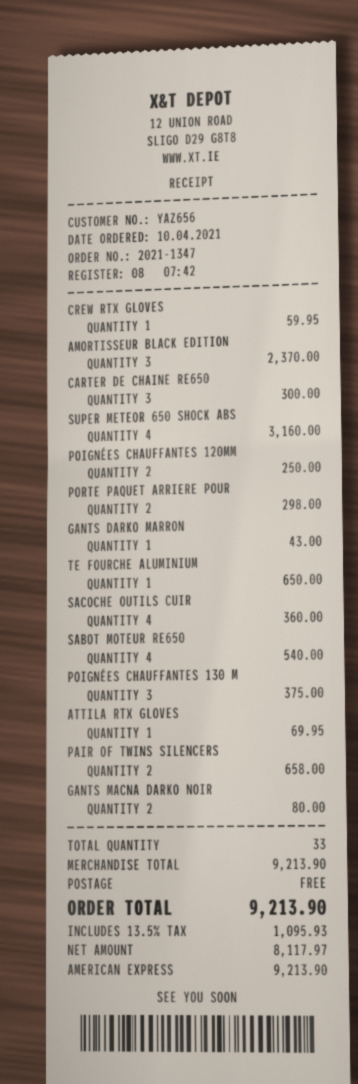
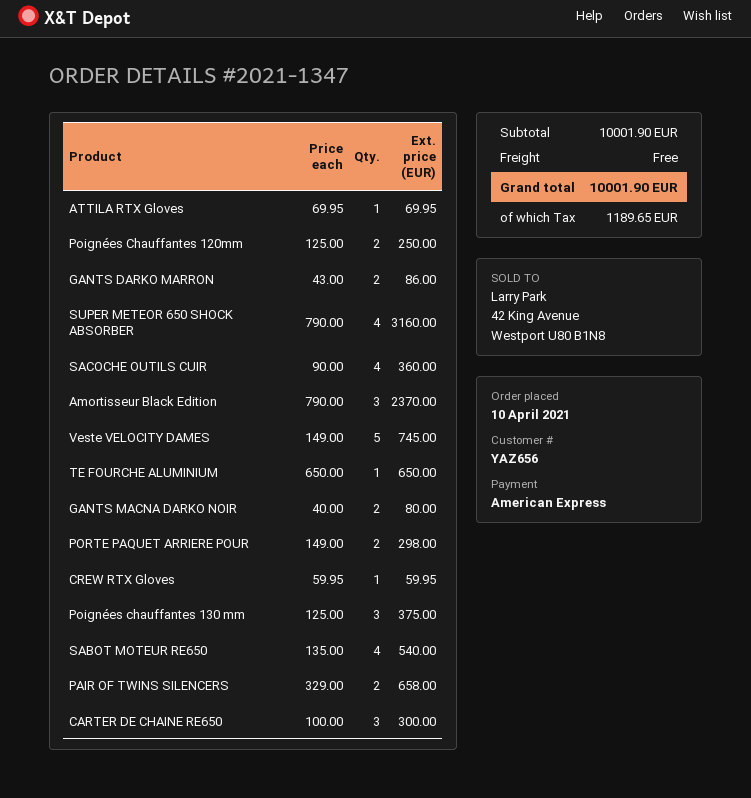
GANTS DARKO MARRON: 1 for 43.00 -> 2 for 86.00
Veste VELOCITY DAMES: none -> 5 for 745.00
subtotal: 9213.90 -> 10001.90
tax: 1095.93 -> 1189.65
total: 9213.90 -> 10001.90

